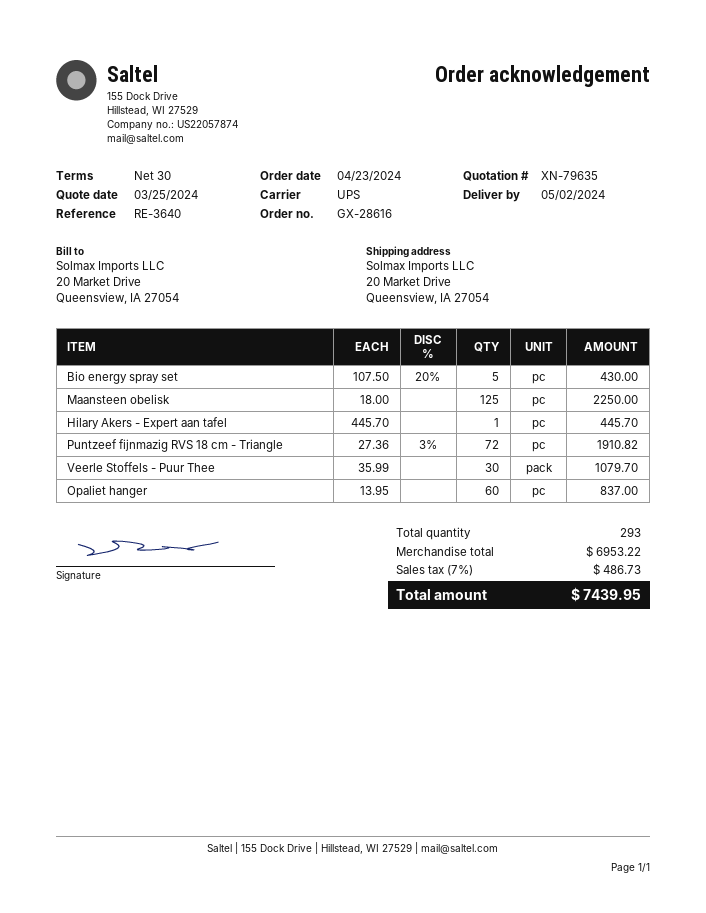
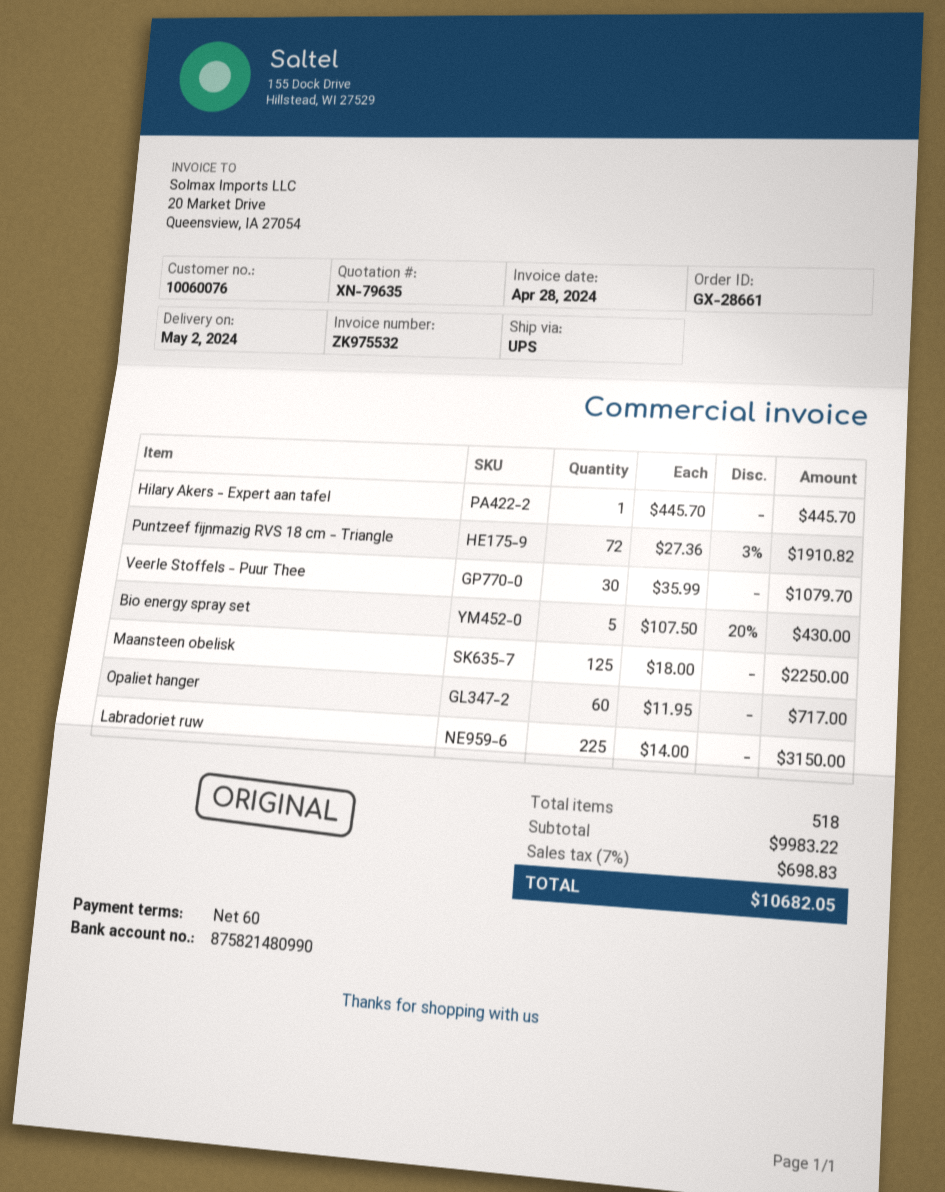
order number: GX-28616 -> GX-28661
payment terms: 30 days -> 60 days
Opaliet hanger: 60 x 13.95 = 837.00 -> 60 x 11.95 = 717.00
Labradoriet ruw: none -> 225 x 14.00 = 3150.00
total quantity: 293 -> 518
subtotal: 6953.22 -> 9983.22
tax: 7% = 486.73 -> 7% = 698.83
total: 7439.95 -> 10682.05

